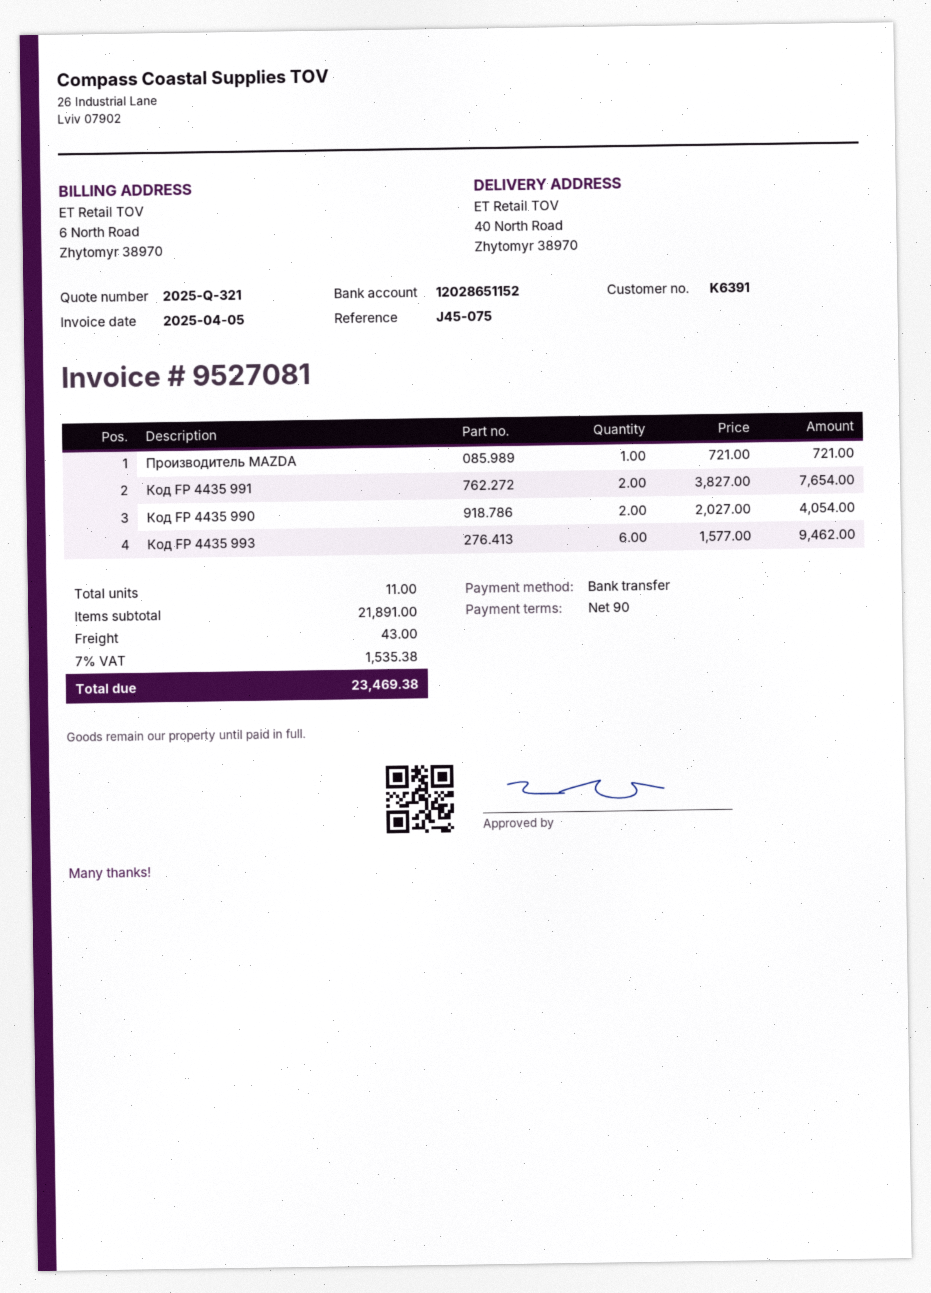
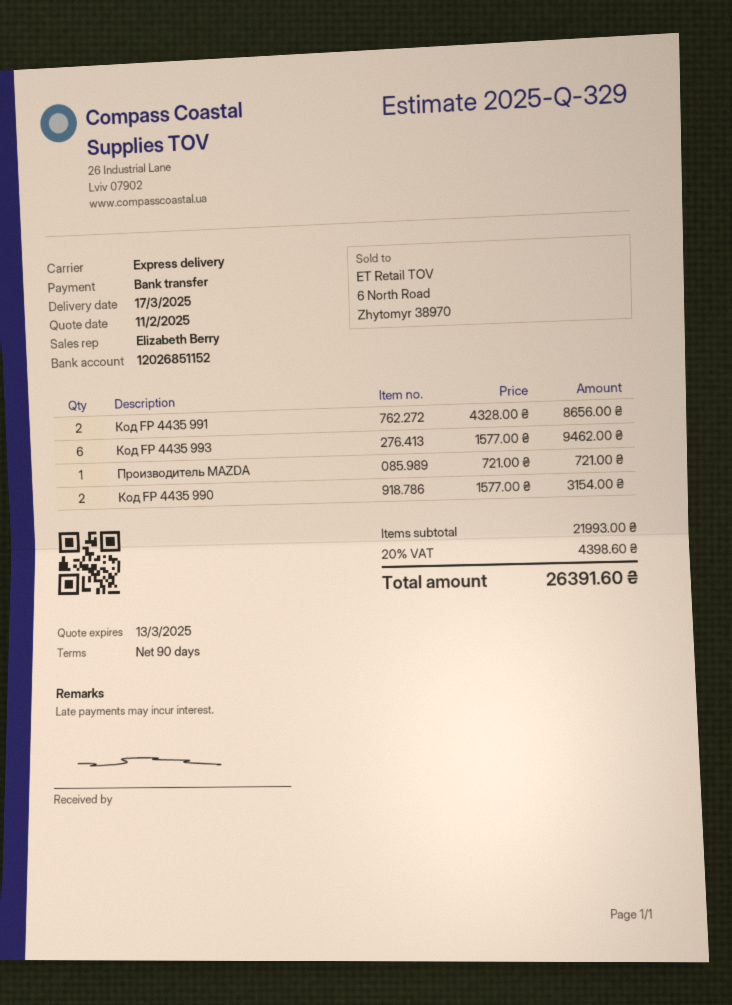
quote number: 2025-Q-321 -> 2025-Q-329
bank account: 12028651152 -> 12026851152
Код FP 4435 991: 2 x 3827.00 = 7654.00 -> 2 x 4328.00 = 8656.00
Код FP 4435 990: 2 x 2027.00 = 4054.00 -> 2 x 1577.00 = 3154.00
subtotal: 21891.00 -> 21993.00
shipping: 43.00 -> none
tax: 7% = 1535.38 -> 20% = 4398.60
total: 23469.38 -> 26391.60

